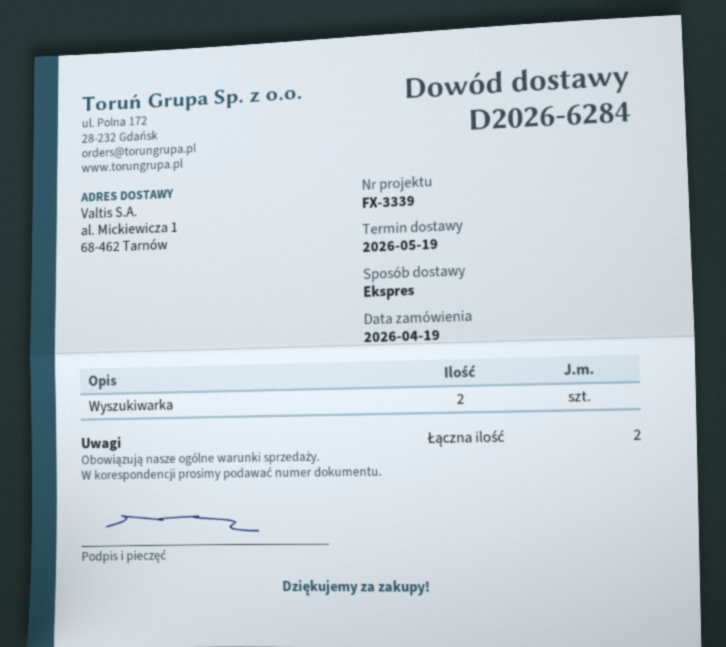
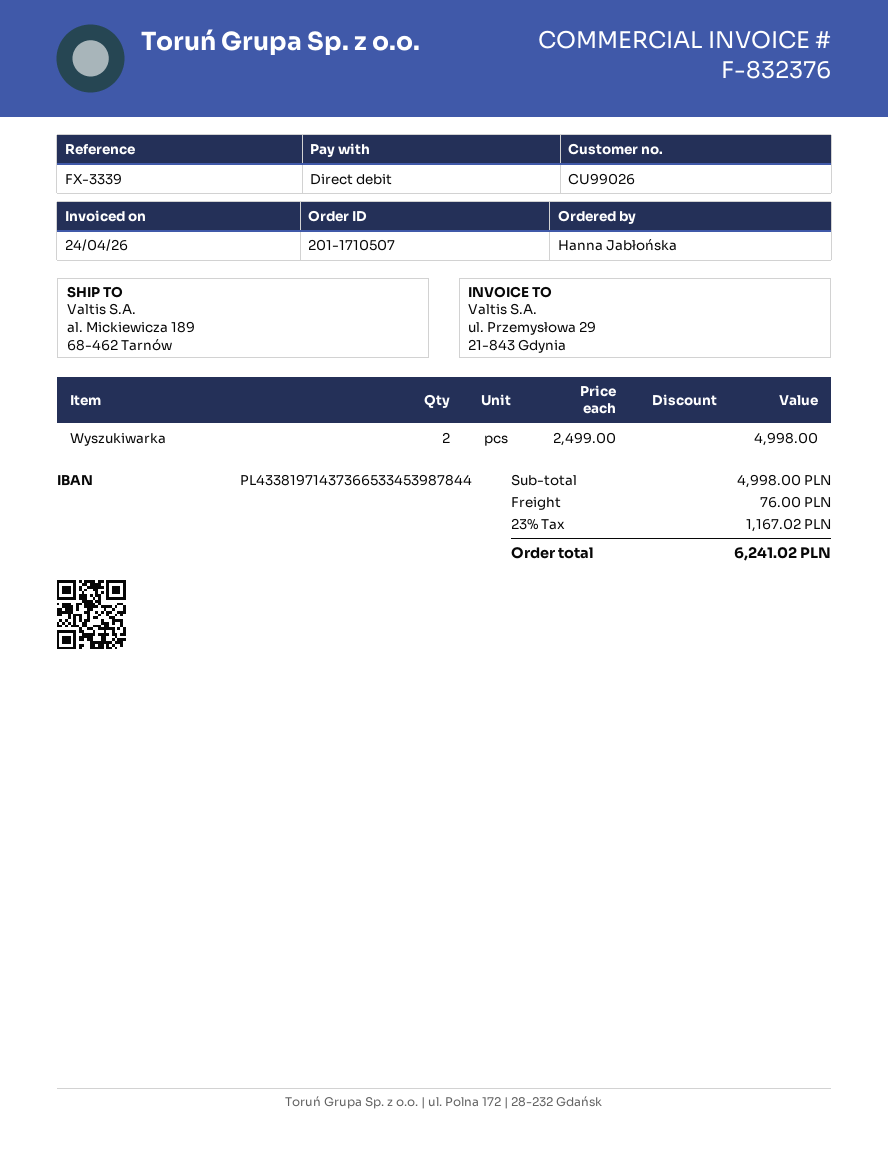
ship to: al. Mickiewicza 1, 68-462 Tarnów -> al. Mickiewicza 189, 68-462 Tarnów

